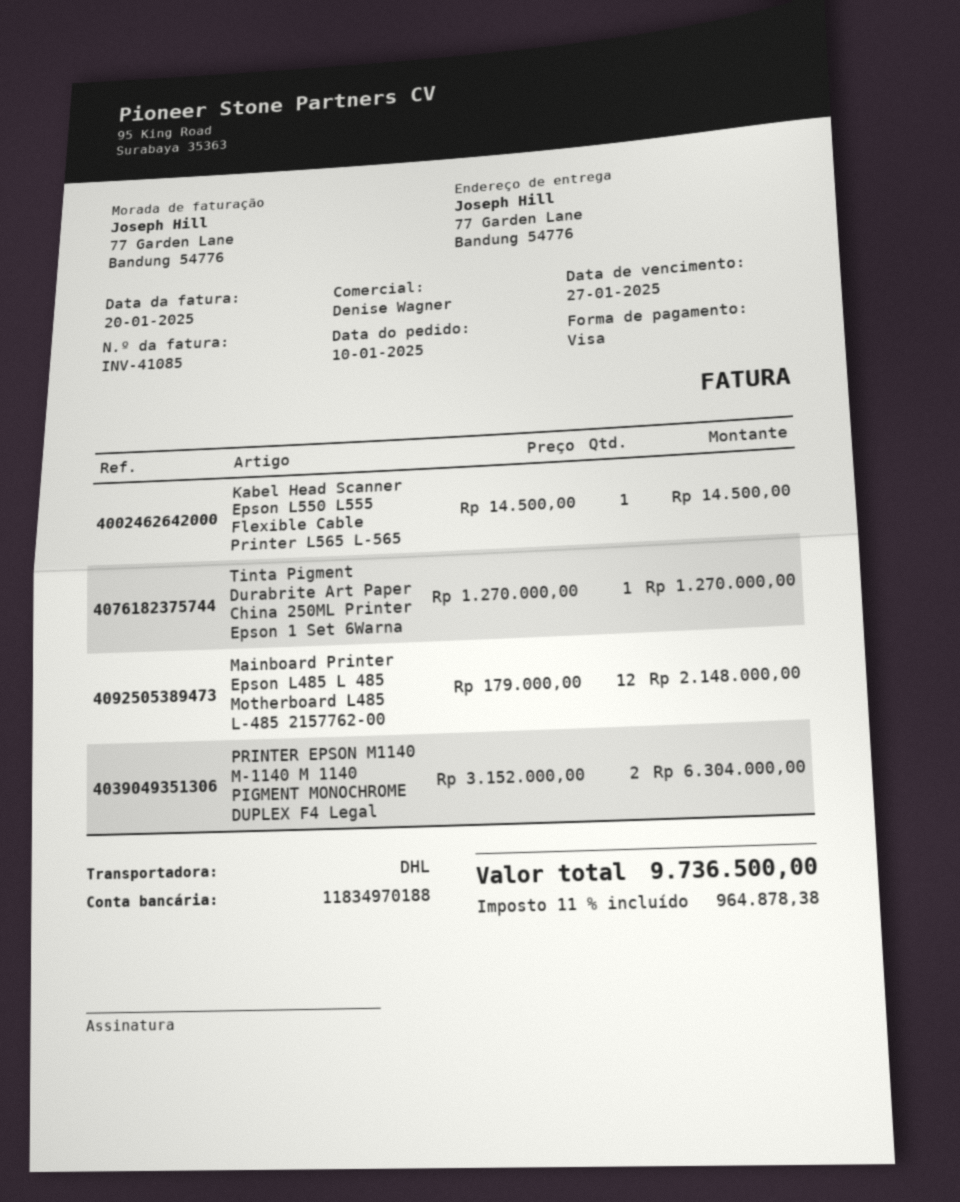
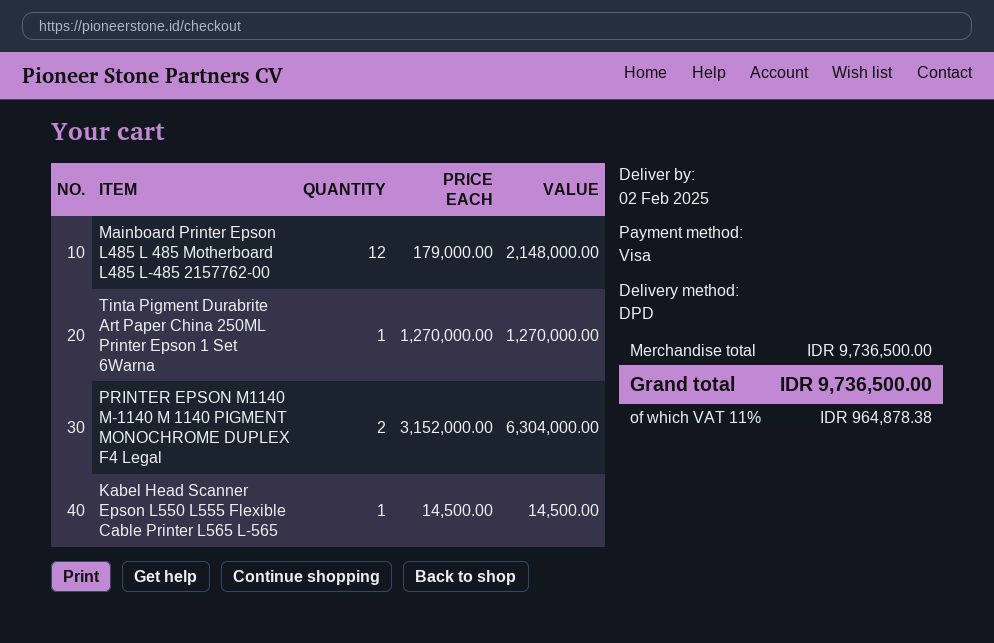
shipping method: DHL -> DPD

